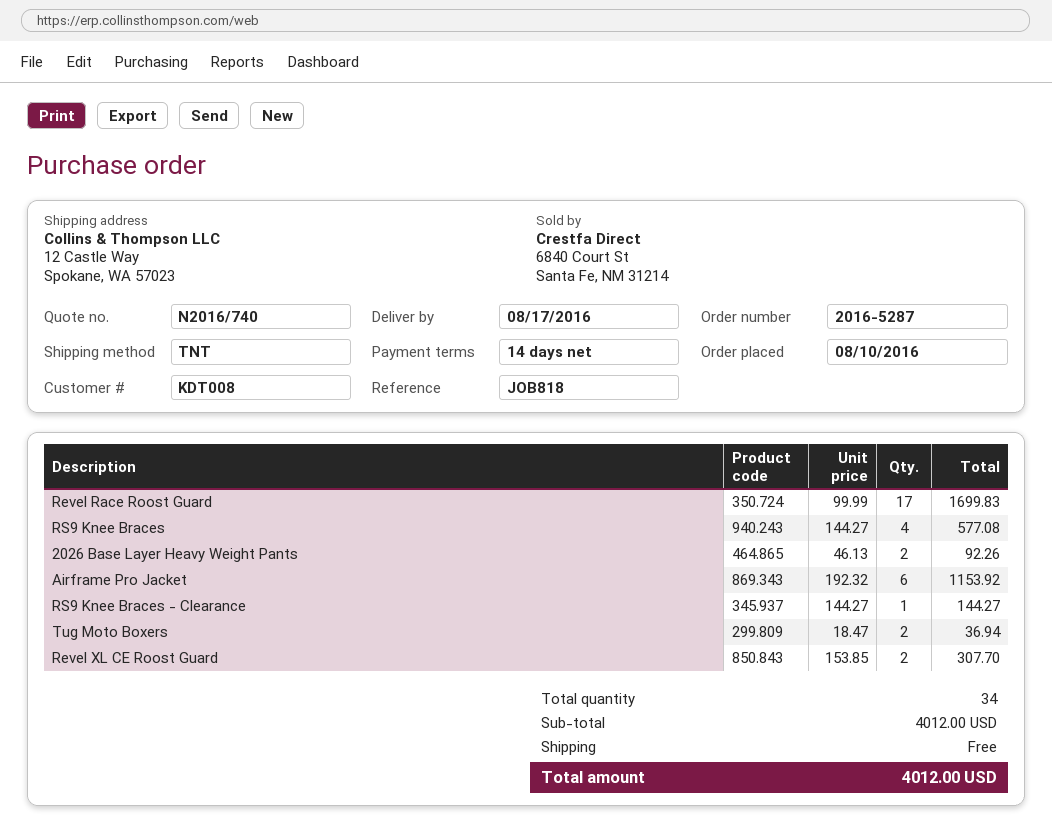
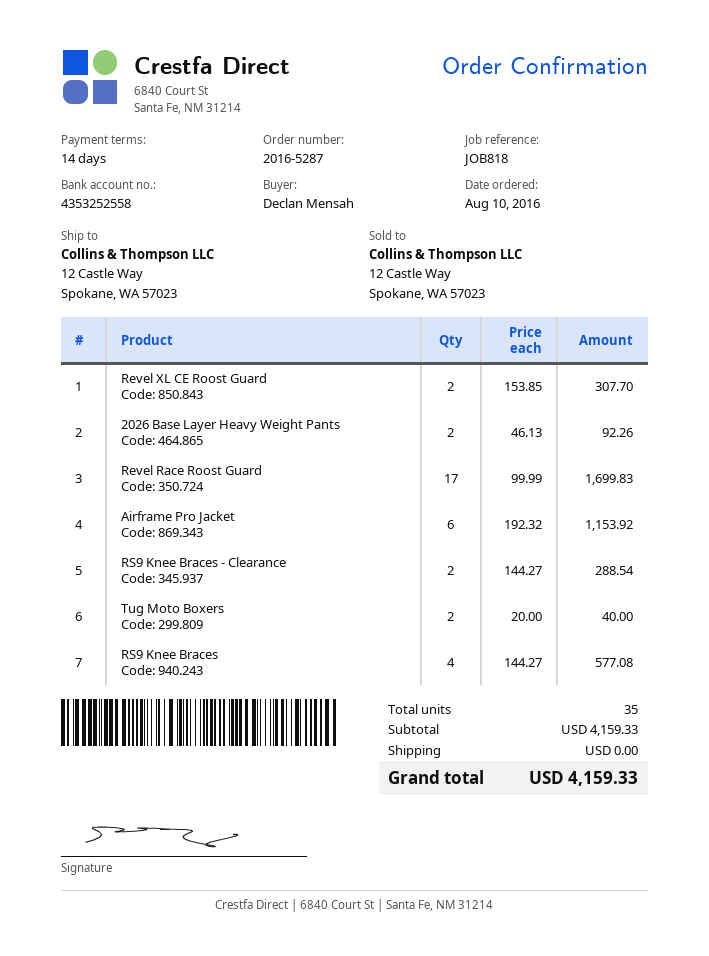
RS9 Knee Braces - Clearance: 1 x 144.27 = 144.27 -> 2 x 144.27 = 288.54
Tug Moto Boxers: 2 x 18.47 = 36.94 -> 2 x 20.00 = 40.00
total quantity: 34 -> 35
subtotal: 4012.00 -> 4159.33
total: 4012.00 -> 4159.33

